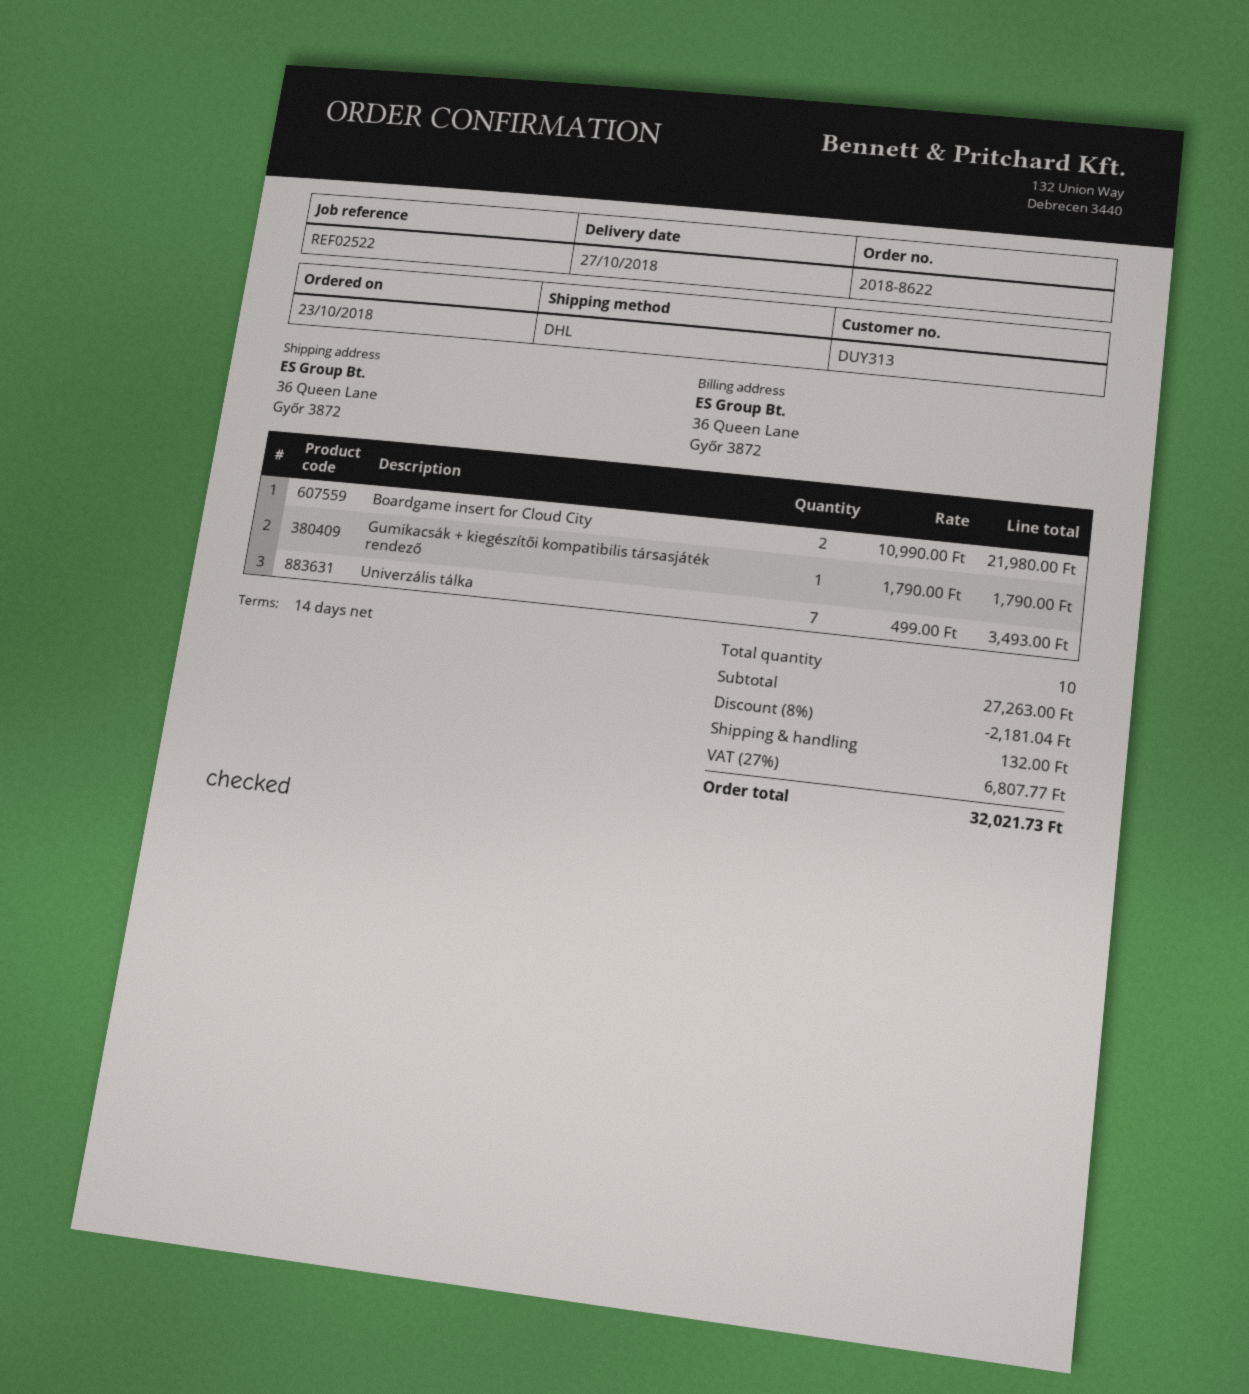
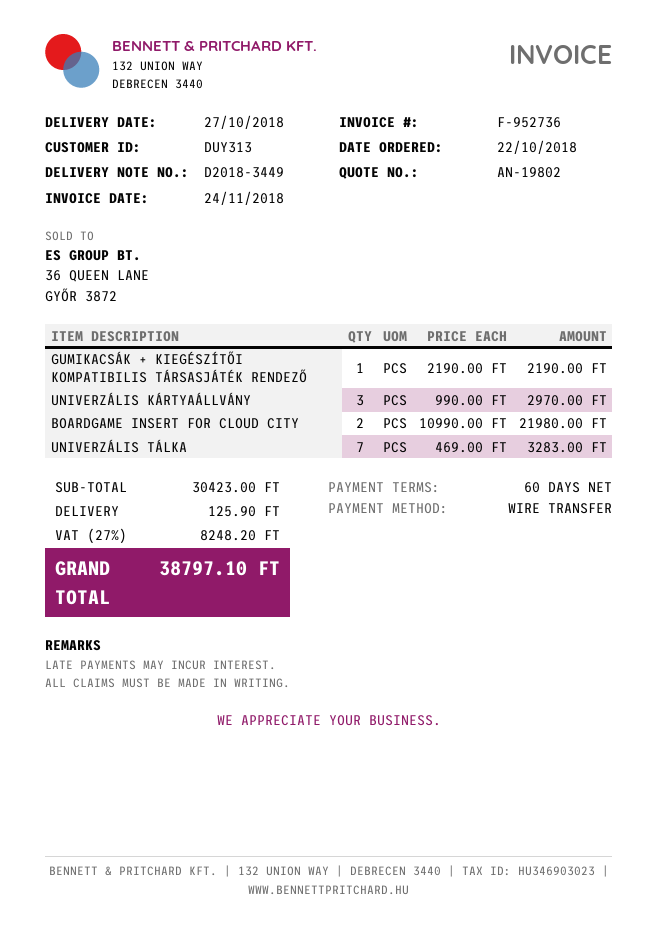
order date: 2018-10-23 -> 2018-10-22
payment terms: 14 days -> 60 days
Gumikacsák + kiegészítői kompatibilis társasjáték rendező: 1 x 1790.00 = 1790.00 -> 1 x 2190.00 = 2190.00
Univerzális tálka: 7 x 499.00 = 3493.00 -> 7 x 469.00 = 3283.00
UNIVERZÁLIS KÁRTYAÁLLVÁNY: none -> 3 x 990.00 = 2970.00
subtotal: 27263.00 -> 30423.00
discount: 8% = 2181.04 -> none
shipping: 132.00 -> 125.90
tax: 27% = 6807.77 -> 27% = 8248.20
total: 32021.73 -> 38797.10

